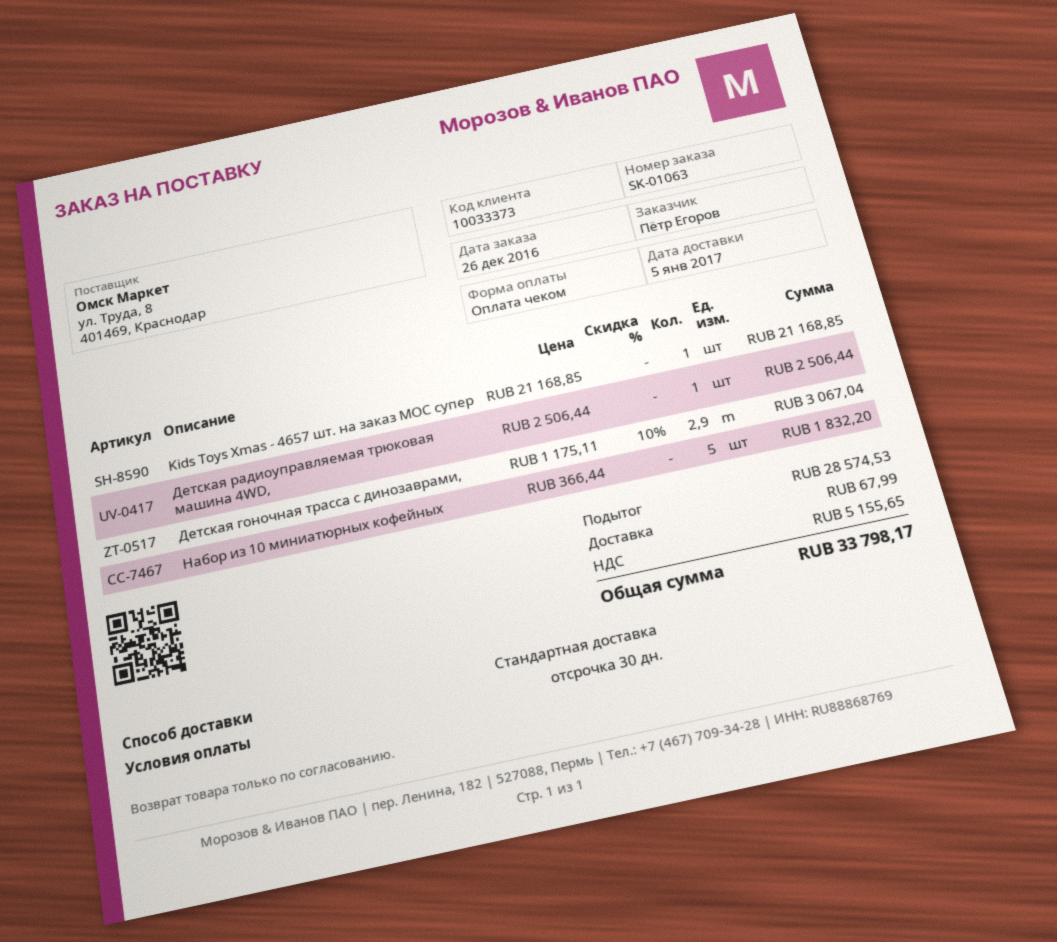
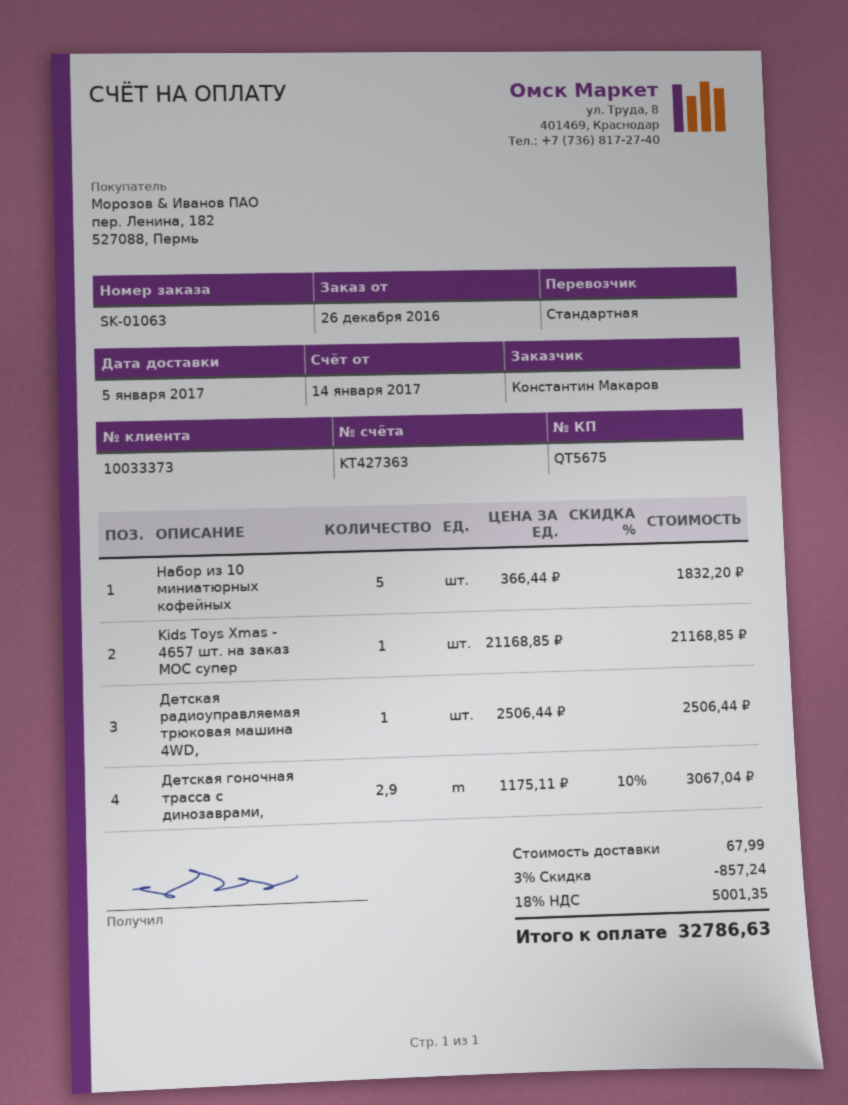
ordered by: Пётр Егоров -> Константин Макаров
discount: none -> 3% = 857.24
tax: 5155.65 -> 5001.35
total: 33798.17 -> 32786.63

